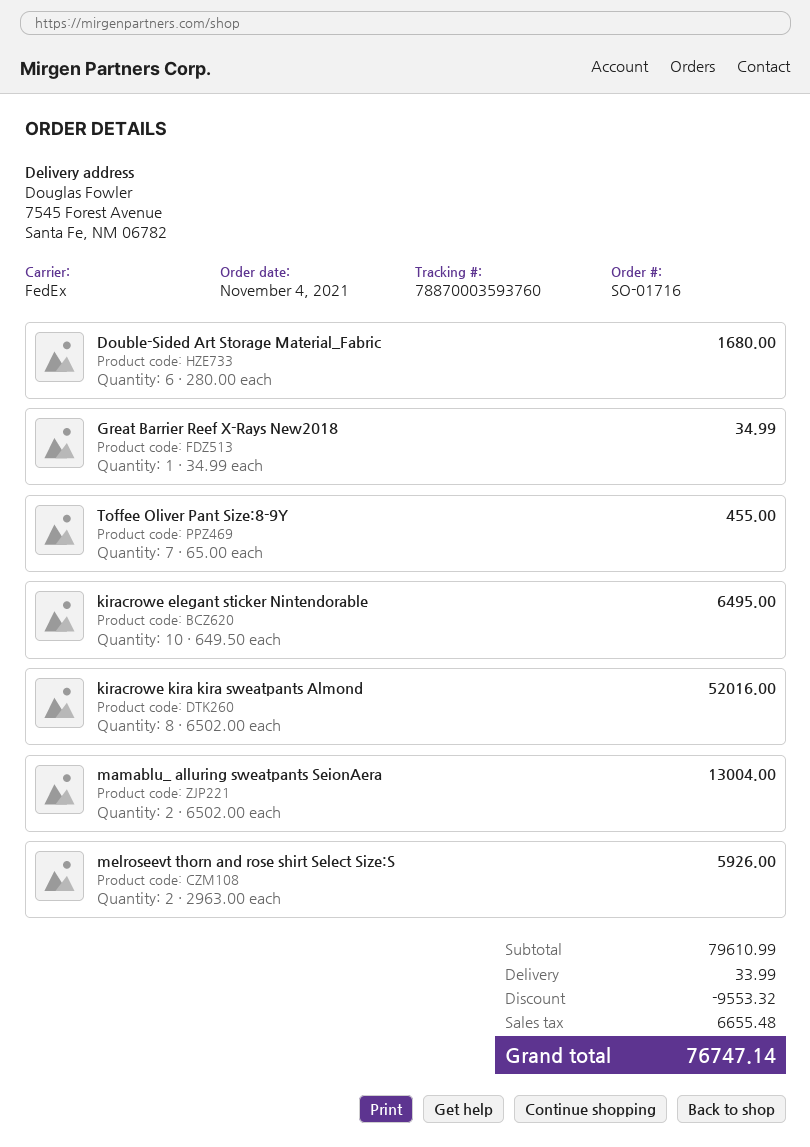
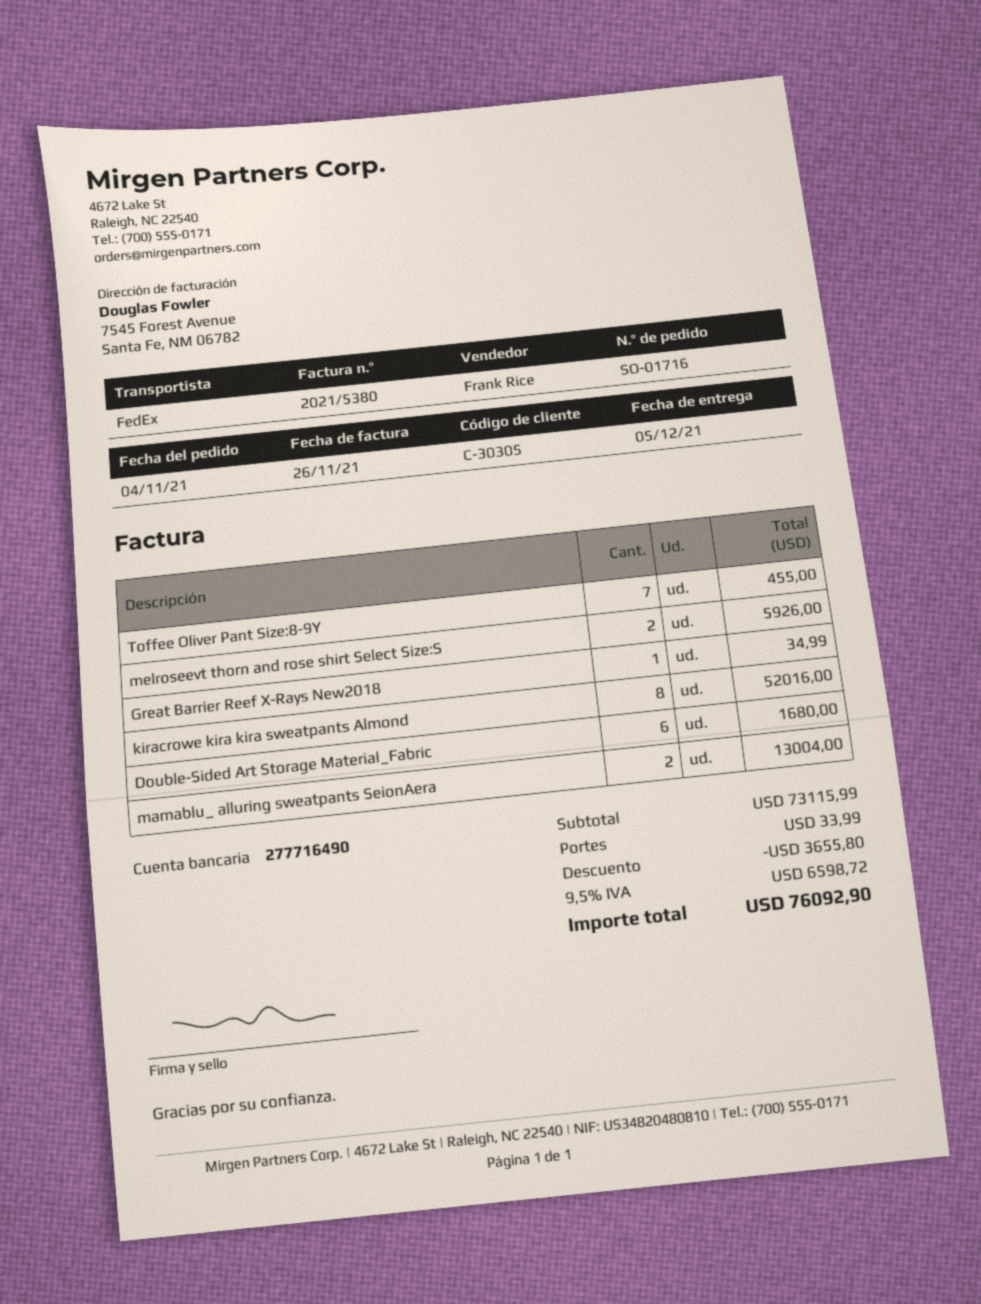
kiracrowe elegant sticker Nintendorable: 10 for 6495.00 -> none
subtotal: 79610.99 -> 73115.99
discount: 9553.32 -> 3655.80
tax: 6655.48 -> 6598.72
total: 76747.14 -> 76092.90

